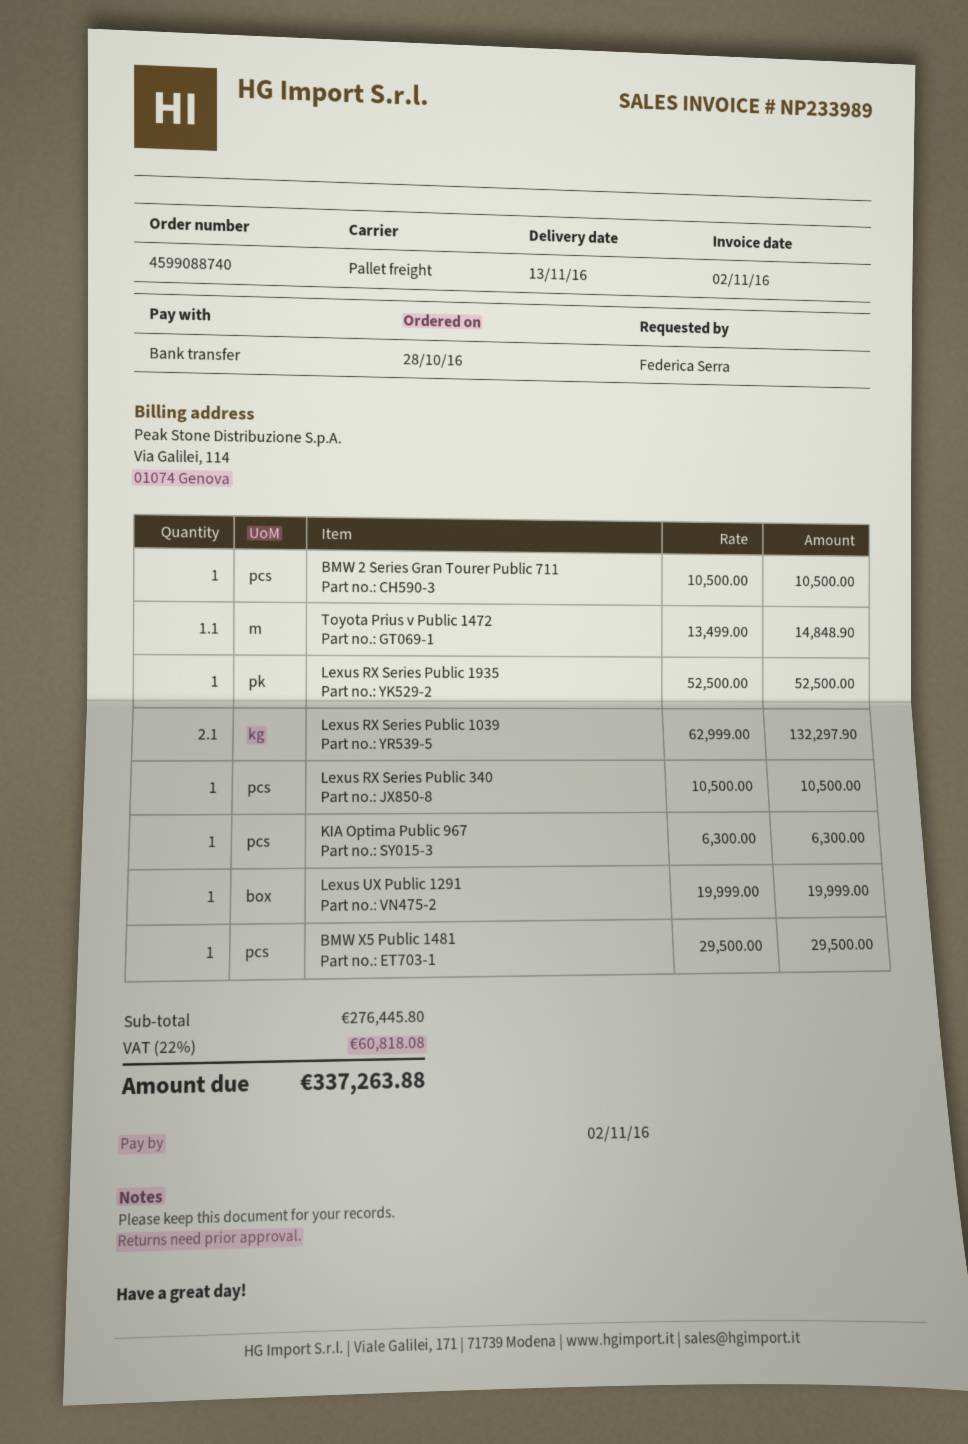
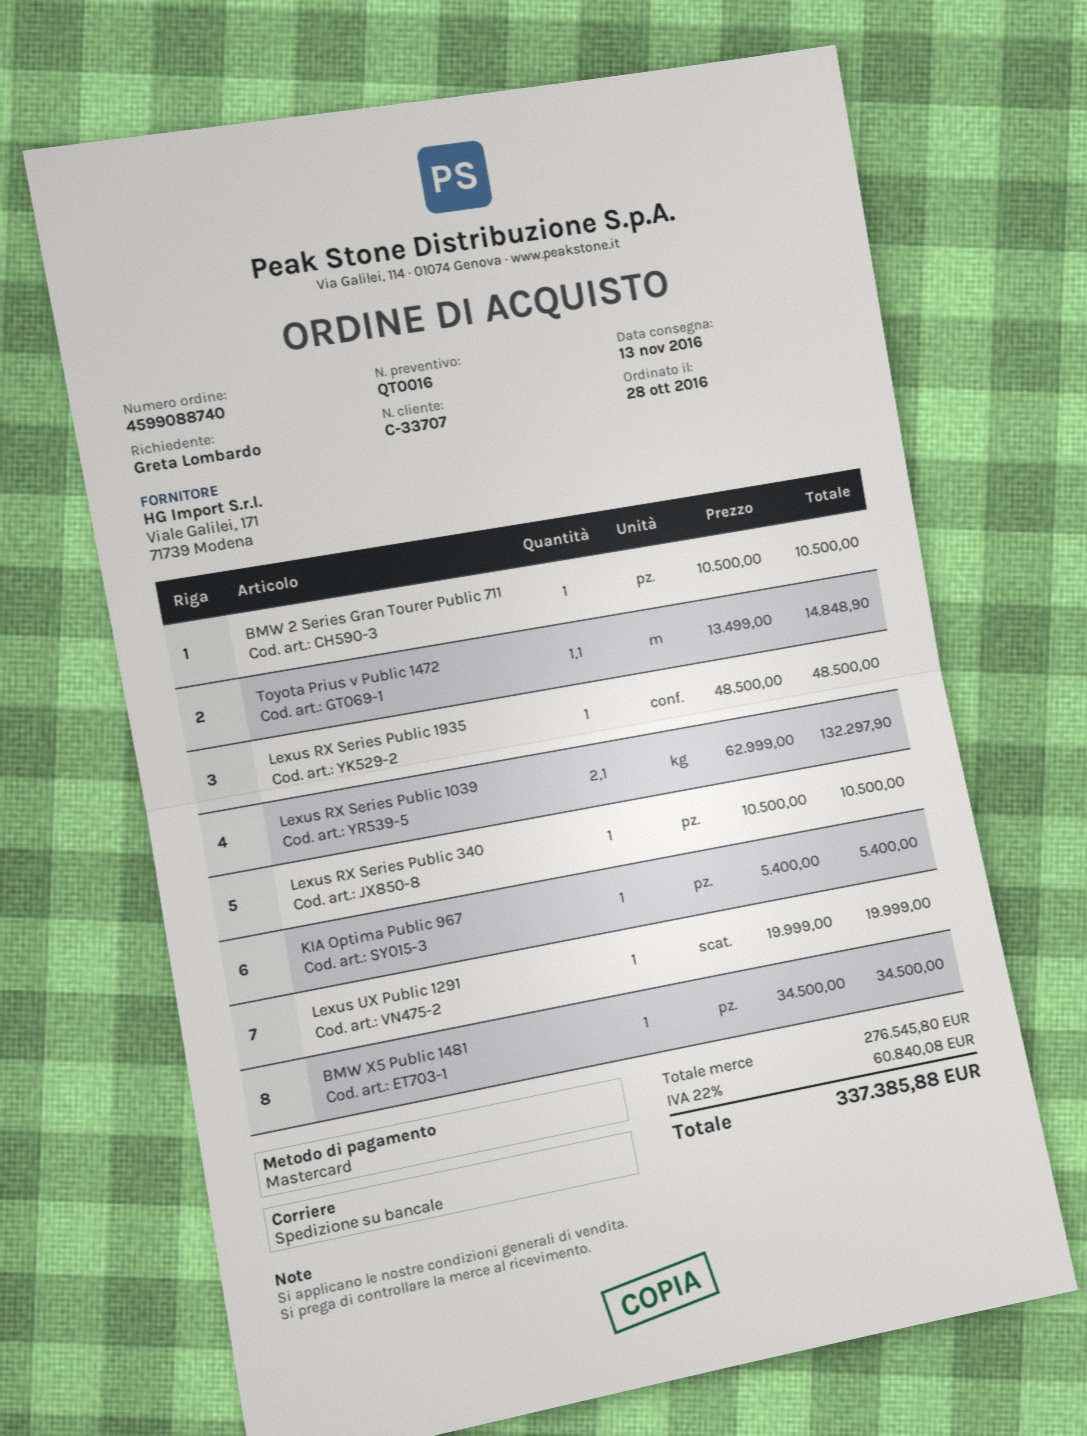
ordered by: Federica Serra -> Greta Lombardo
payment method: bank transfer -> Mastercard
Lexus RX Series Public 1935: 1 x 52500.00 = 52500.00 -> 1 x 48500.00 = 48500.00
KIA Optima Public 967: 1 x 6300.00 = 6300.00 -> 1 x 5400.00 = 5400.00
BMW X5 Public 1481: 1 x 29500.00 = 29500.00 -> 1 x 34500.00 = 34500.00
subtotal: 276445.80 -> 276545.80
tax: 22% = 60818.08 -> 22% = 60840.08
total: 337263.88 -> 337385.88

